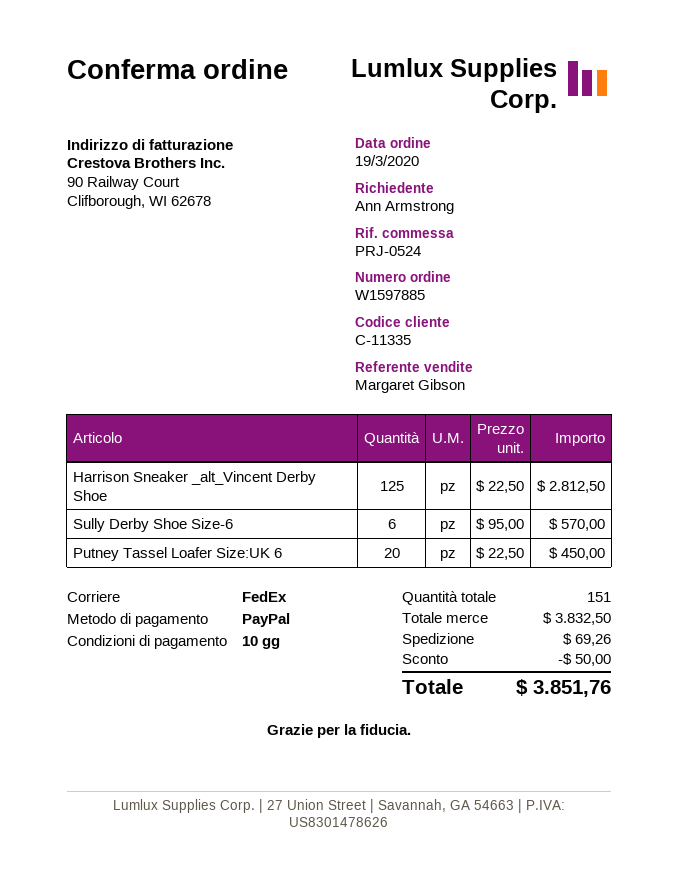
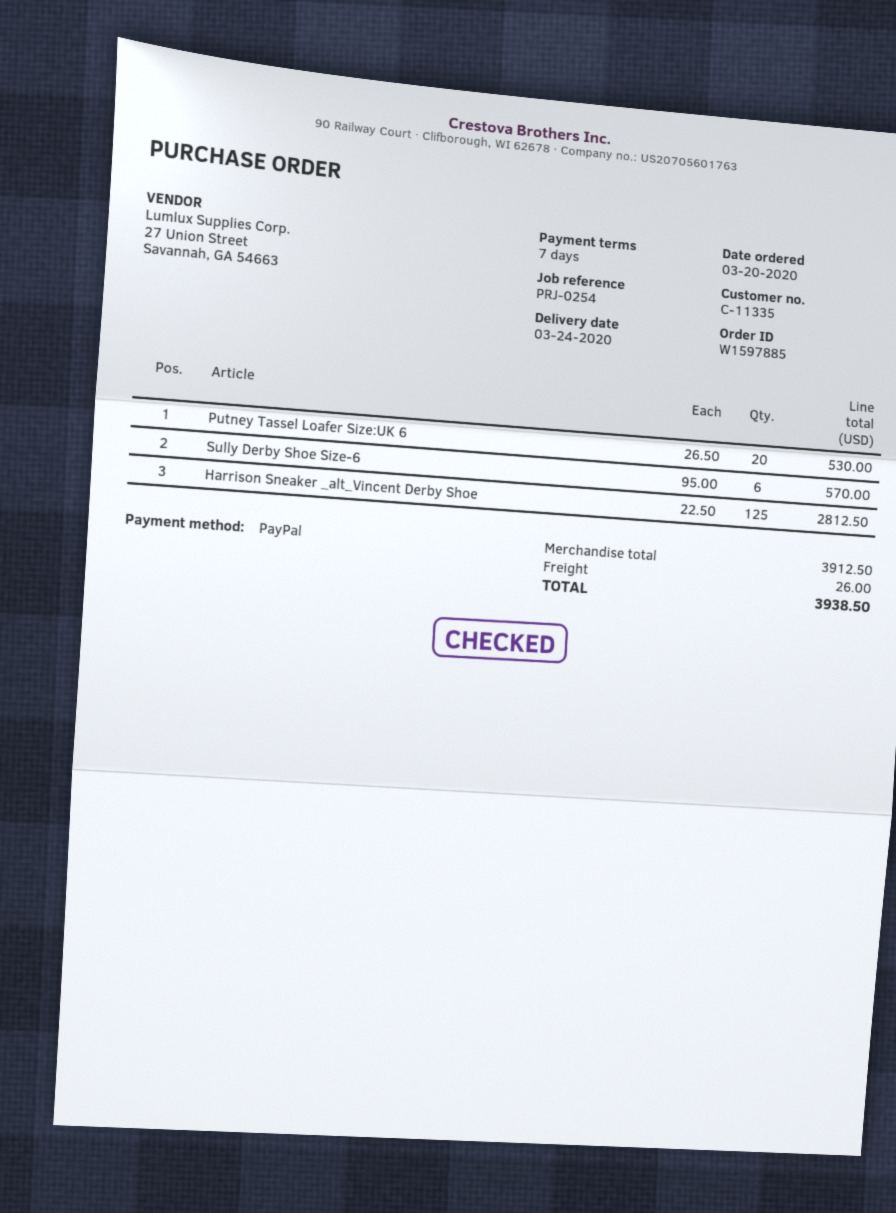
order date: 2020-03-19 -> 2020-03-20
payment terms: 10 days -> 7 days
reference: PRJ-0524 -> PRJ-0254
Putney Tassel Loafer Size:UK 6: 20 x 22.50 = 450.00 -> 20 x 26.50 = 530.00
subtotal: 3832.50 -> 3912.50
discount: 50.00 -> none
shipping: 69.26 -> 26.00
total: 3851.76 -> 3938.50

